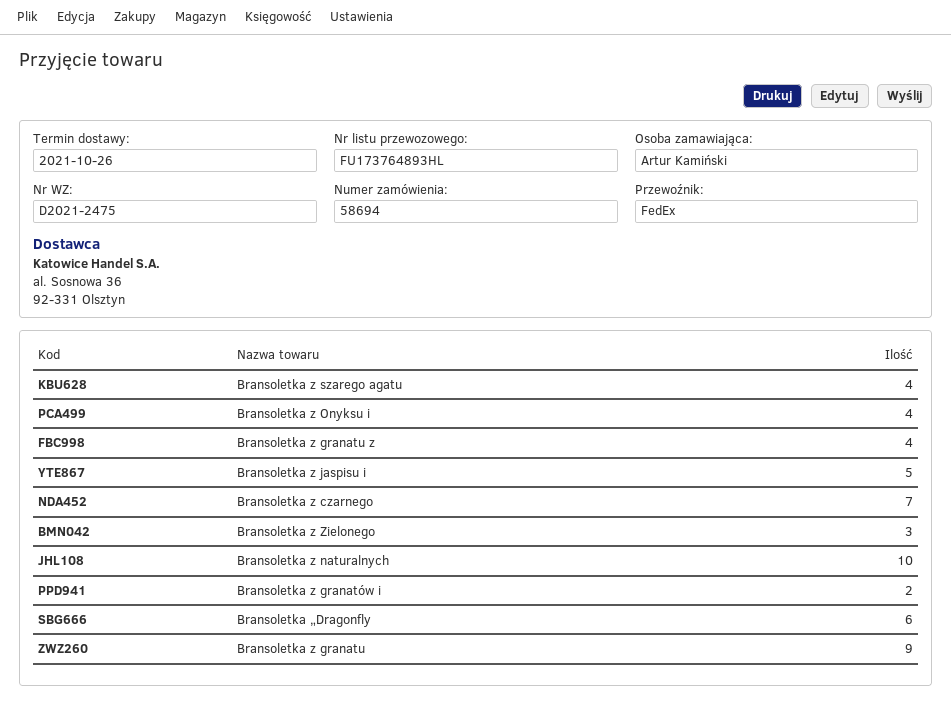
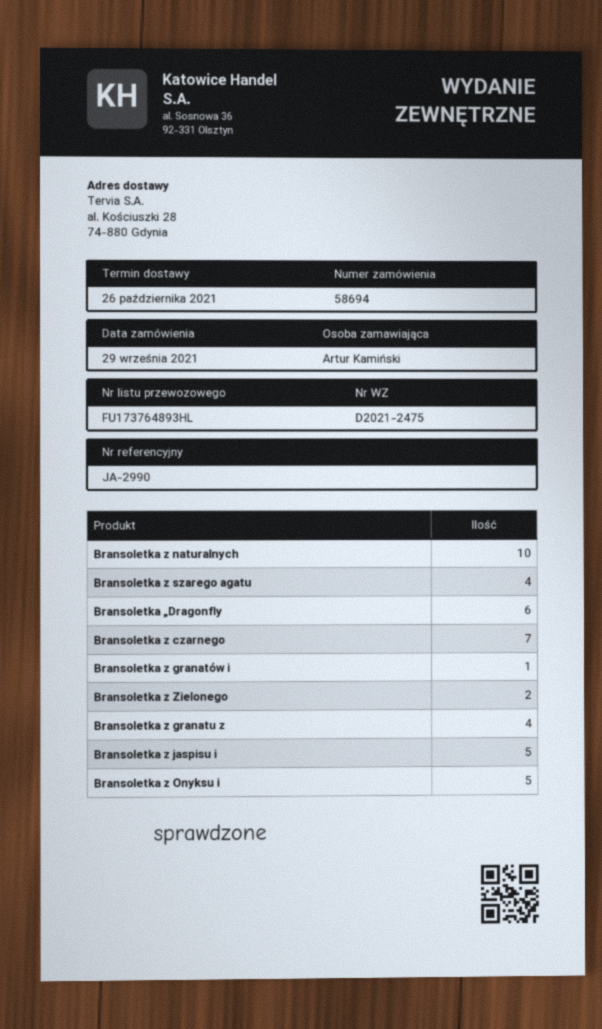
Bransoletka z Onyksu i: 4 -> 5
Bransoletka z Zielonego: 3 -> 2
Bransoletka z granatów i: 2 -> 1
Bransoletka z granatu: 9 -> none

